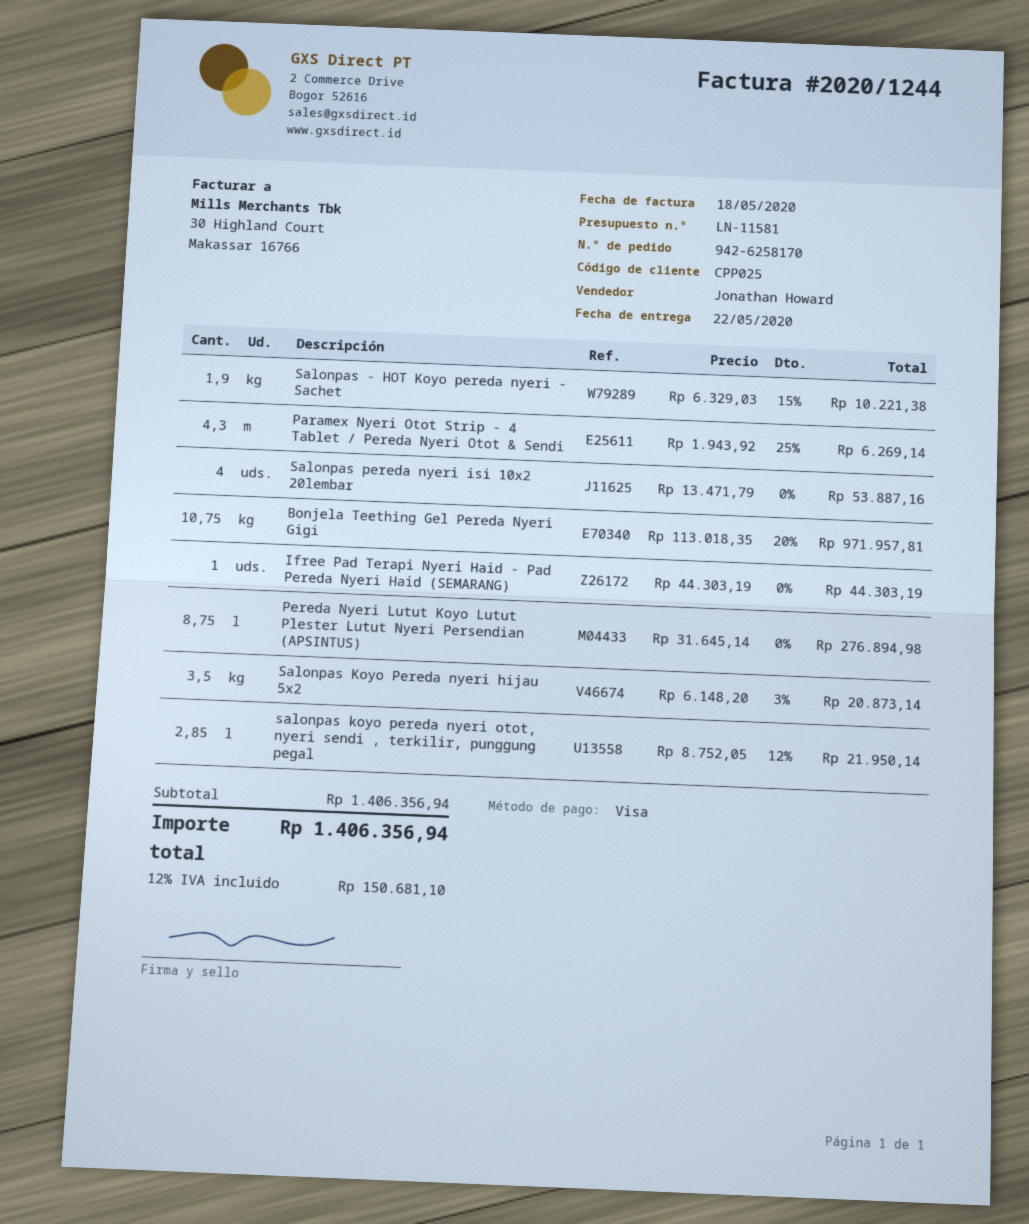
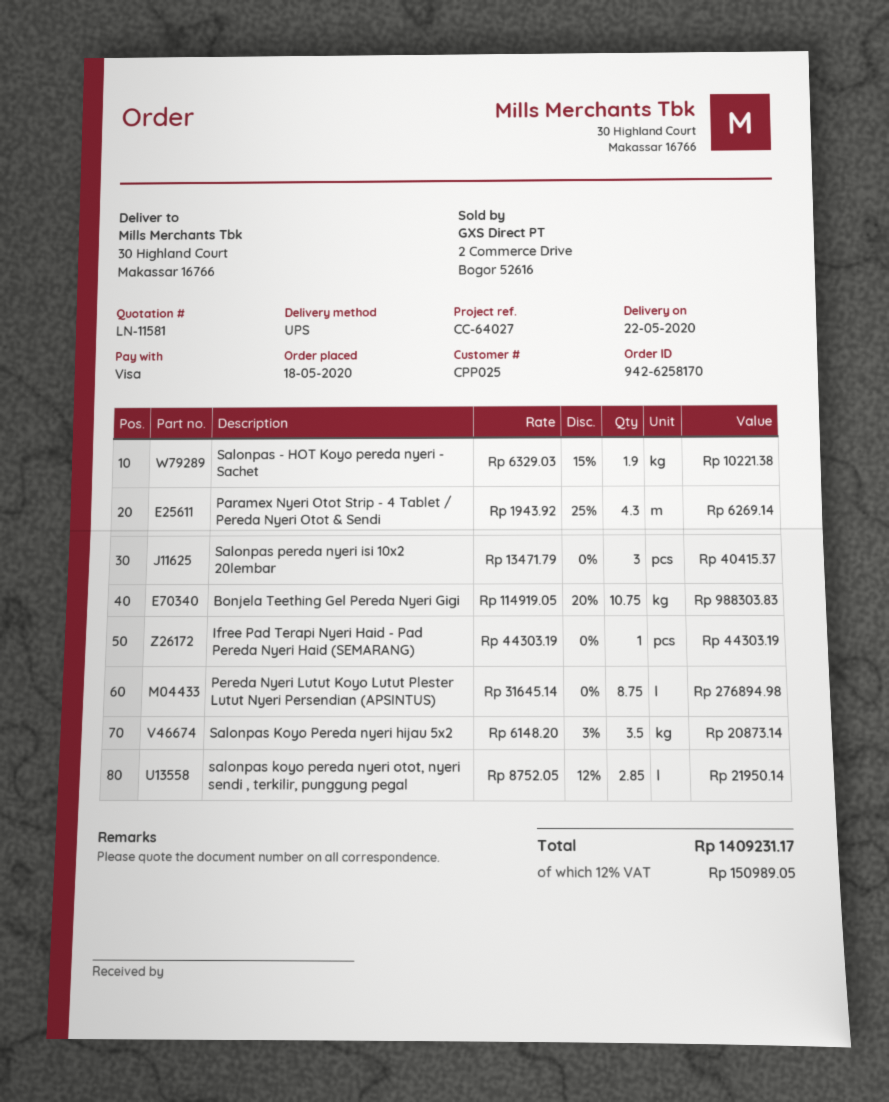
Salonpas pereda nyeri isi 10x2 20lembar: 4 x 13471.79 = 53887.16 -> 3 x 13471.79 = 40415.37
Bonjela Teething Gel Pereda Nyeri Gigi: 10.75 x 113018.35 - 20% = 971957.81 -> 10.75 x 114919.05 - 20% = 988303.83
tax: 12% = 150681.10 -> 12% = 150989.05
total: 1406356.94 -> 1409231.17

